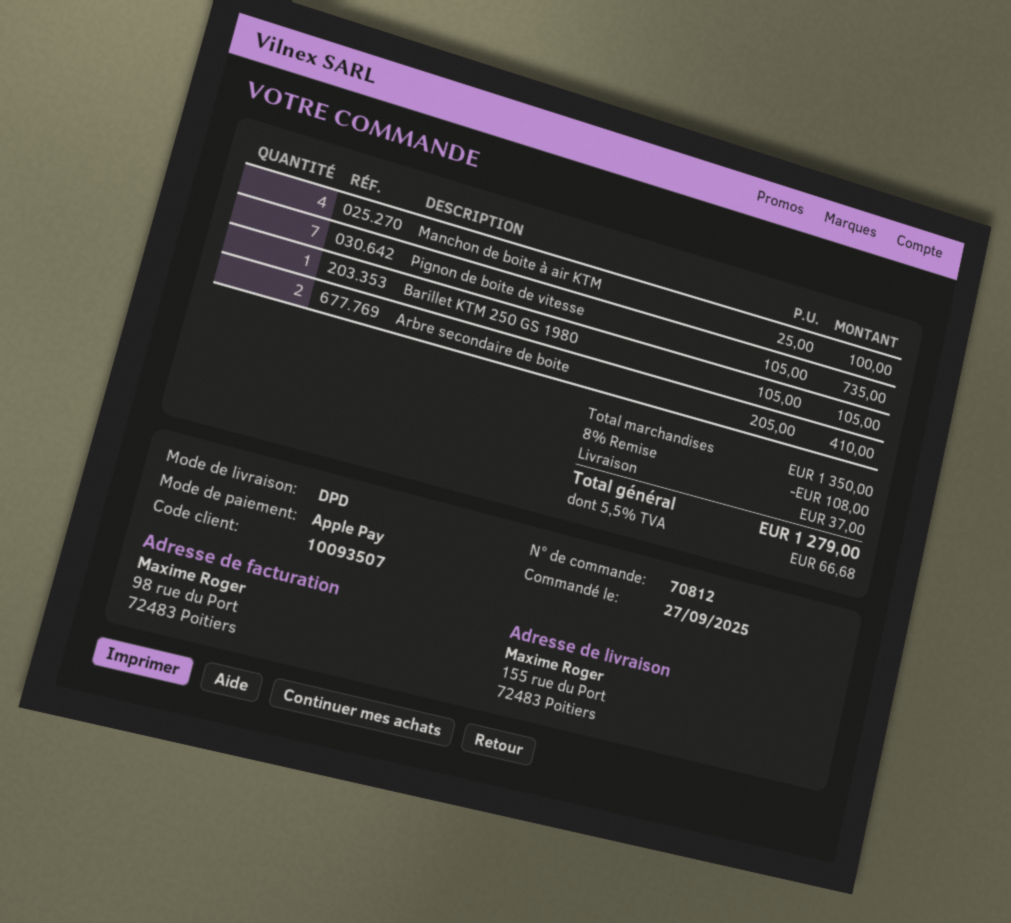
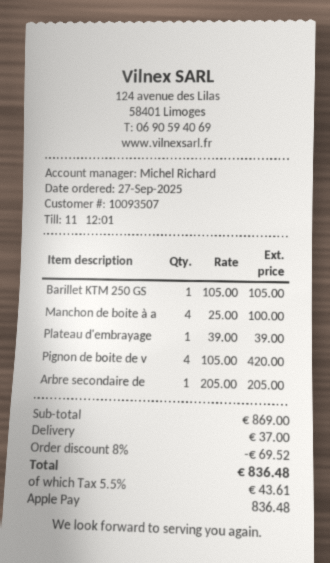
Pignon de boite de vitesse: 7 x 105.00 = 735.00 -> 4 x 105.00 = 420.00
Arbre secondaire de boite: 2 x 205.00 = 410.00 -> 1 x 205.00 = 205.00
Plateau d'embrayage: none -> 1 x 39.00 = 39.00
subtotal: 1350.00 -> 869.00
discount: 8% = 108.00 -> 8% = 69.52
tax: 5.5% = 66.68 -> 5.5% = 43.61
total: 1279.00 -> 836.48

